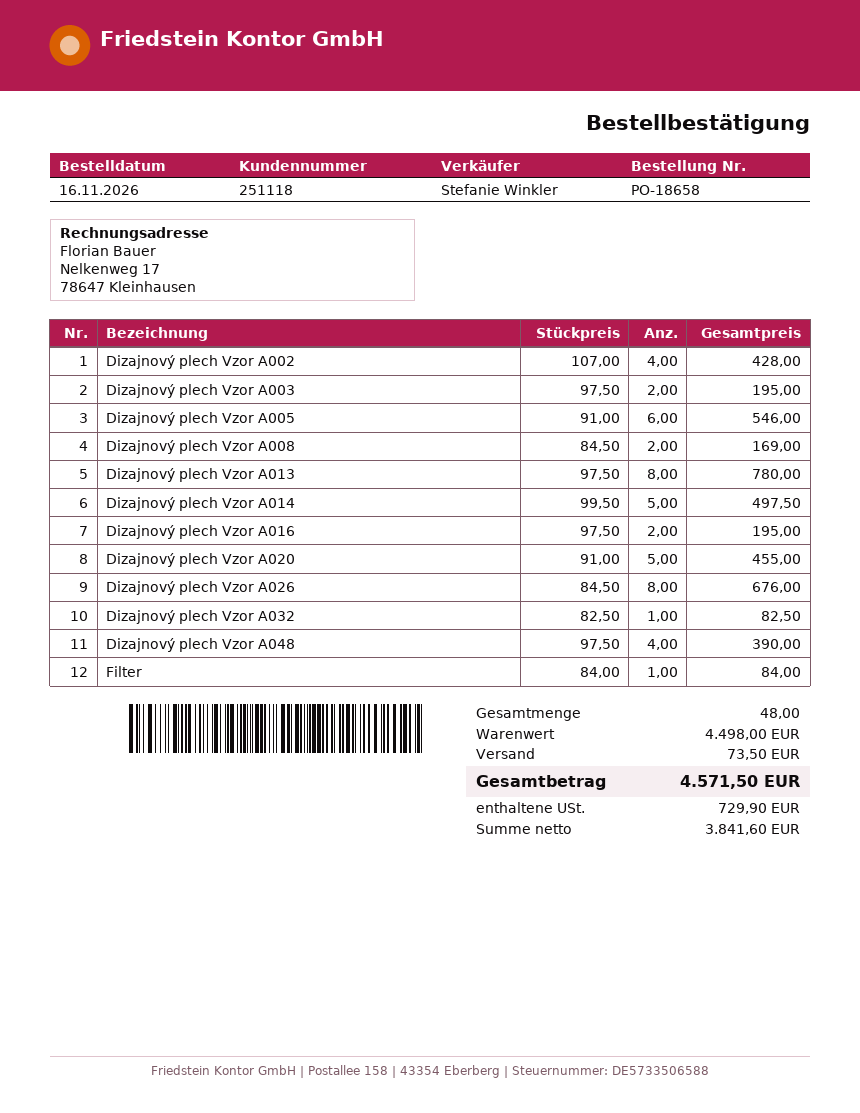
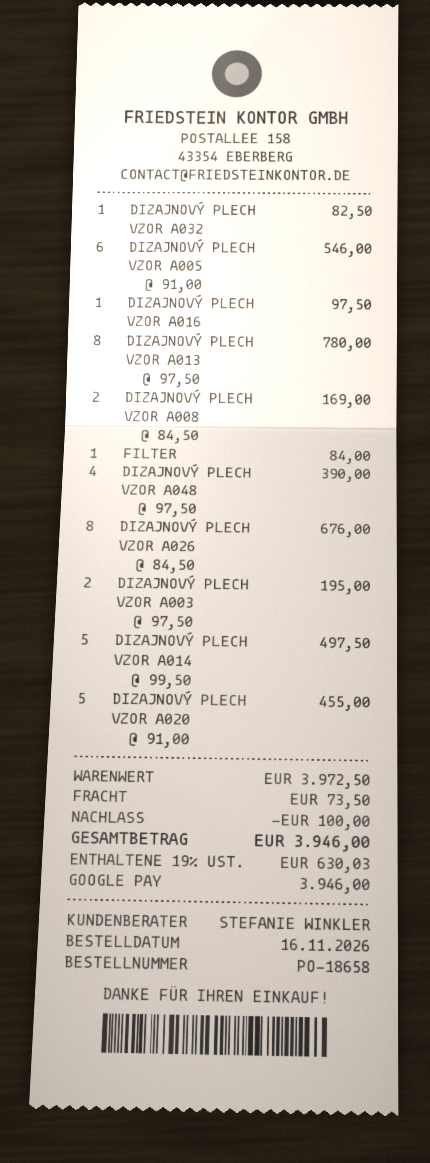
Dizajnový plech Vzor A002: 4 x 107.00 = 428.00 -> none
Dizajnový plech Vzor A016: 2 x 97.50 = 195.00 -> 1 x 97.50 = 97.50
subtotal: 4498.00 -> 3972.50
discount: none -> 100.00
tax: 729.90 -> 630.03
total: 4571.50 -> 3946.00

